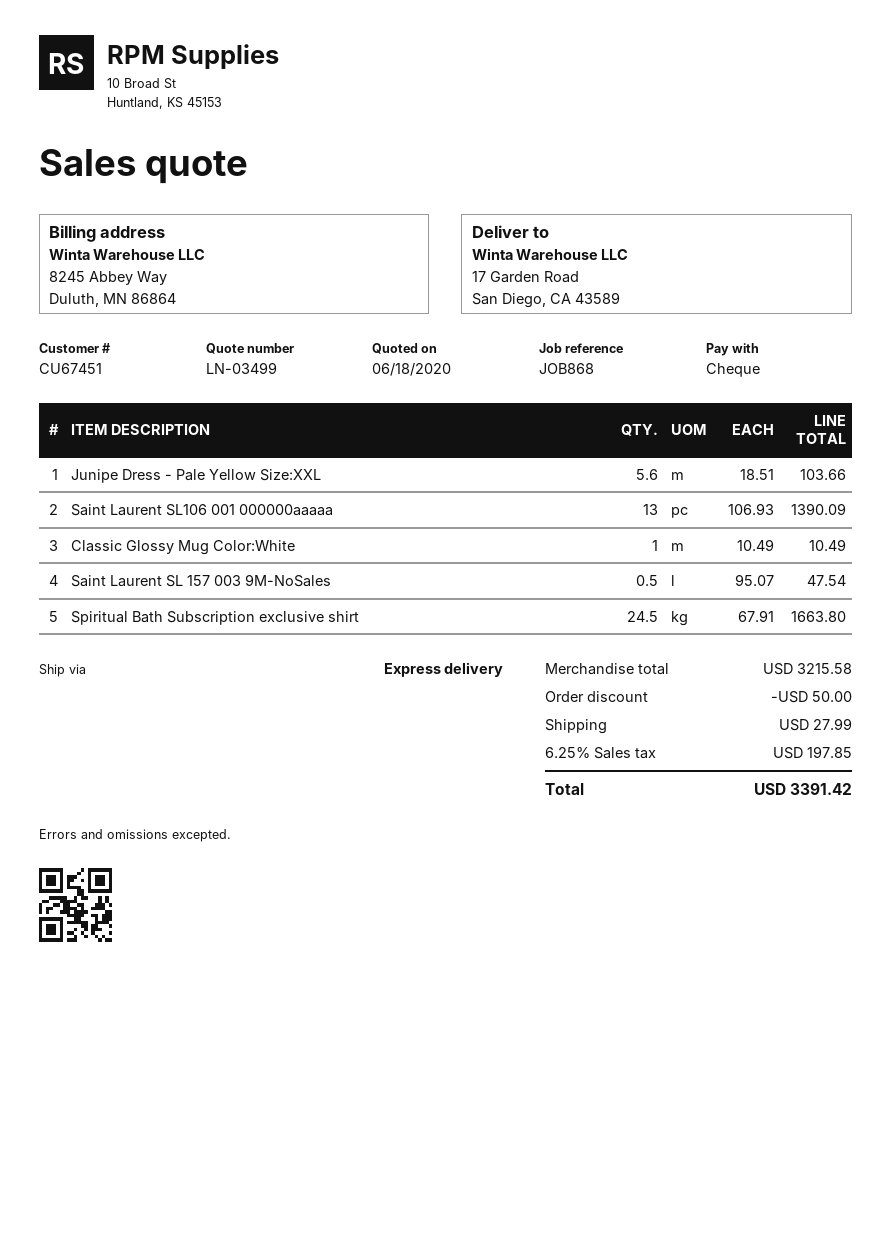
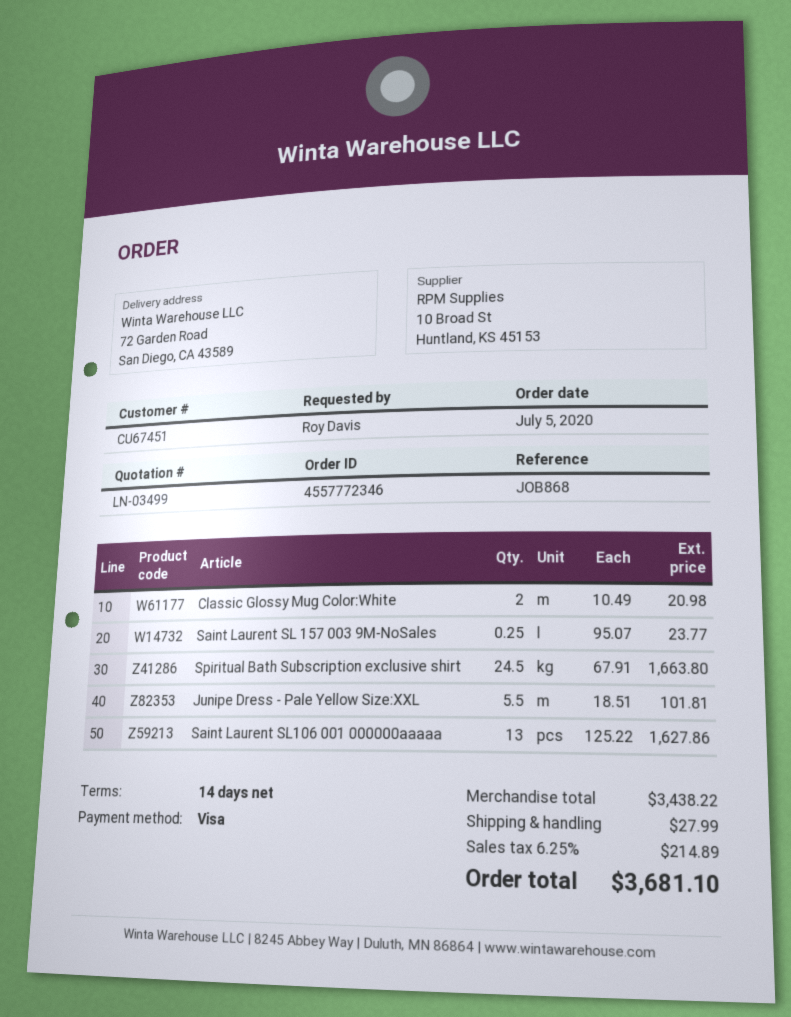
payment method: cheque -> Visa
ship to: 17 Garden Road, San Diego, CA 43589 -> 72 Garden Road, San Diego, CA 43589
Junipe Dress - Pale Yellow Size:XXL: 5.6 x 18.51 = 103.66 -> 5.5 x 18.51 = 101.81
Saint Laurent SL106 001 000000aaaaa: 13 x 106.93 = 1390.09 -> 13 x 125.22 = 1627.86
Classic Glossy Mug Color:White: 1 x 10.49 = 10.49 -> 2 x 10.49 = 20.98
Saint Laurent SL 157 003 9M-NoSales: 0.5 x 95.07 = 47.54 -> 0.25 x 95.07 = 23.77
subtotal: 3215.58 -> 3438.22
discount: 50.00 -> none
tax: 6.25% = 197.85 -> 6.25% = 214.89
total: 3391.42 -> 3681.10

